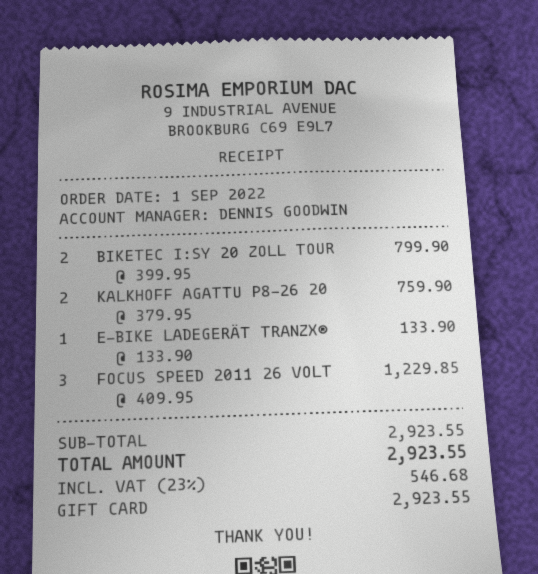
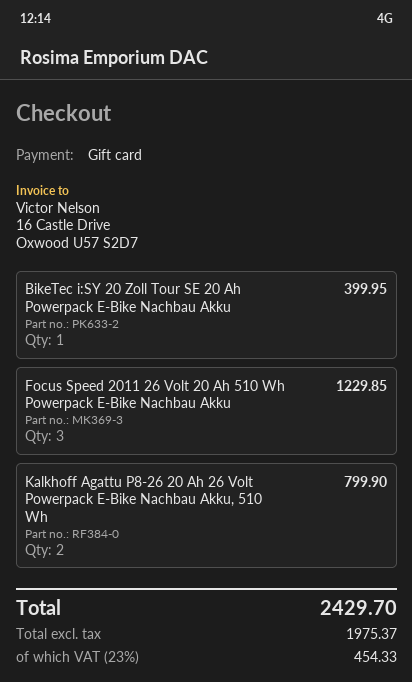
BIKETEC I:SY 20 ZOLL TOUR: 2 for 799.90 -> 1 for 399.95
KALKHOFF AGATTU P8-26 20: 2 for 759.90 -> 2 for 799.90
E-BIKE LADEGERÄT TRANZX®: 1 for 133.90 -> none
tax: 23% = 546.68 -> 23% = 454.33
total: 2923.55 -> 2429.70

